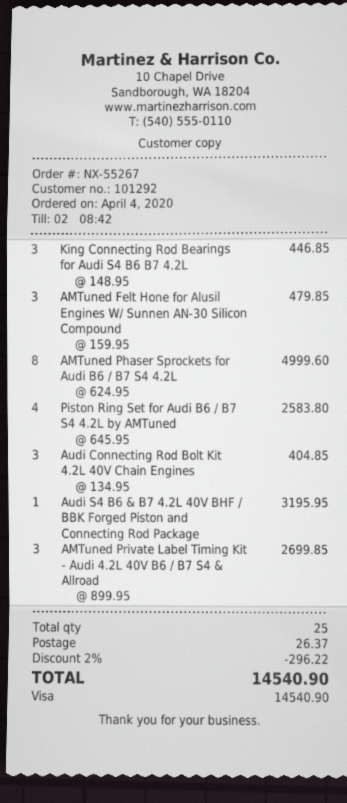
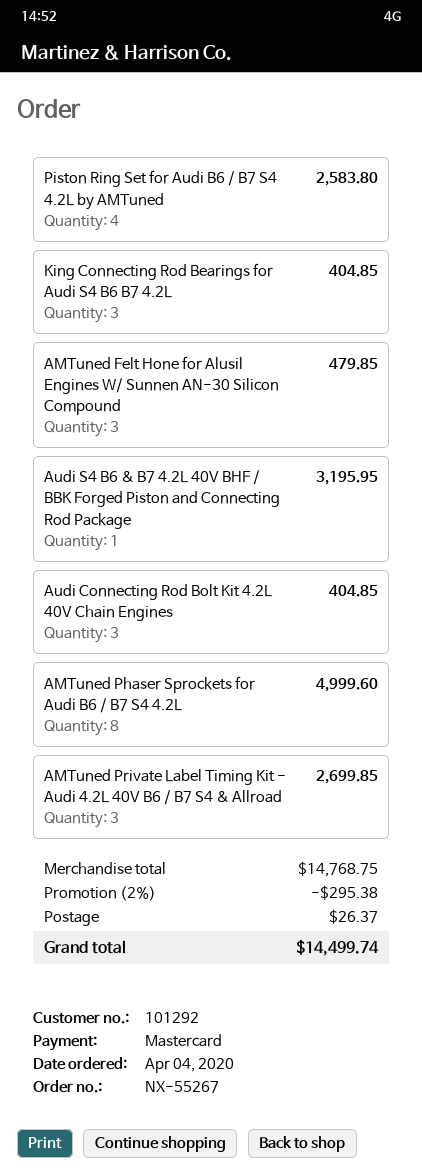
payment method: Visa -> Mastercard
King Connecting Rod Bearings for Audi S4 B6 B7 4.2L: 3 for 446.85 -> 3 for 404.85
discount: 2% = 296.22 -> 2% = 295.38
total: 14540.90 -> 14499.74

